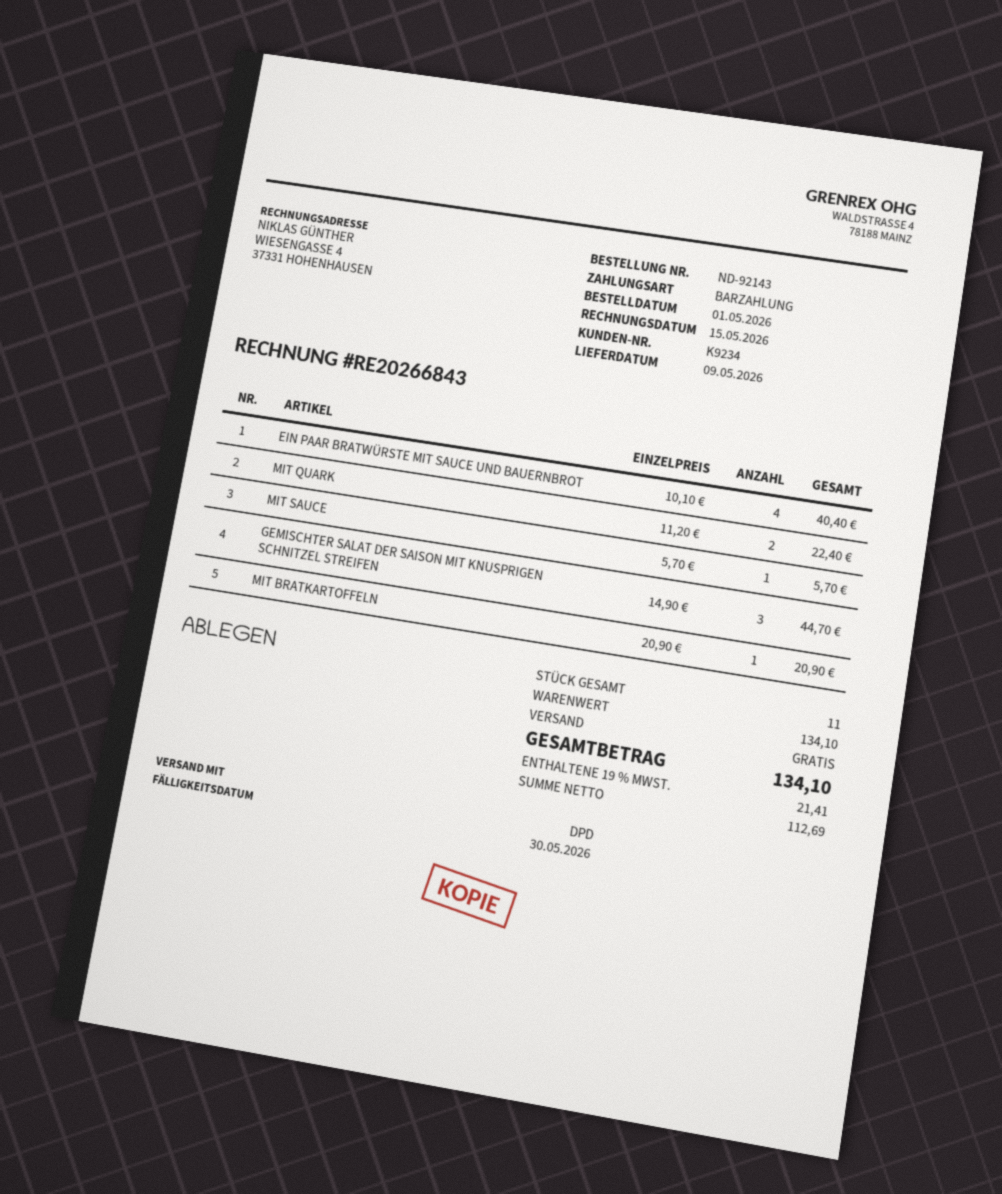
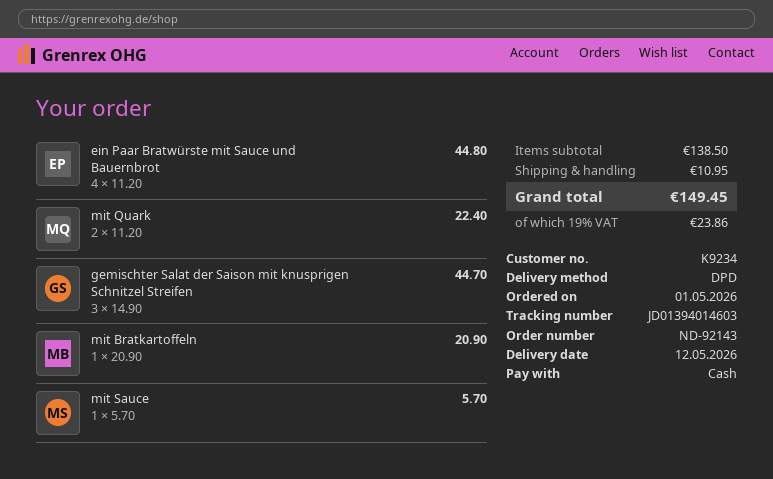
delivery date: 2026-05-09 -> 2026-05-12
EIN PAAR BRATWÜRSTE MIT SAUCE UND BAUERNBROT: 4 x 10.10 = 40.40 -> 4 x 11.20 = 44.80
subtotal: 134.10 -> 138.50
shipping: 0.00 -> 10.95
tax: 19% = 21.41 -> 19% = 23.86
total: 134.10 -> 149.45

